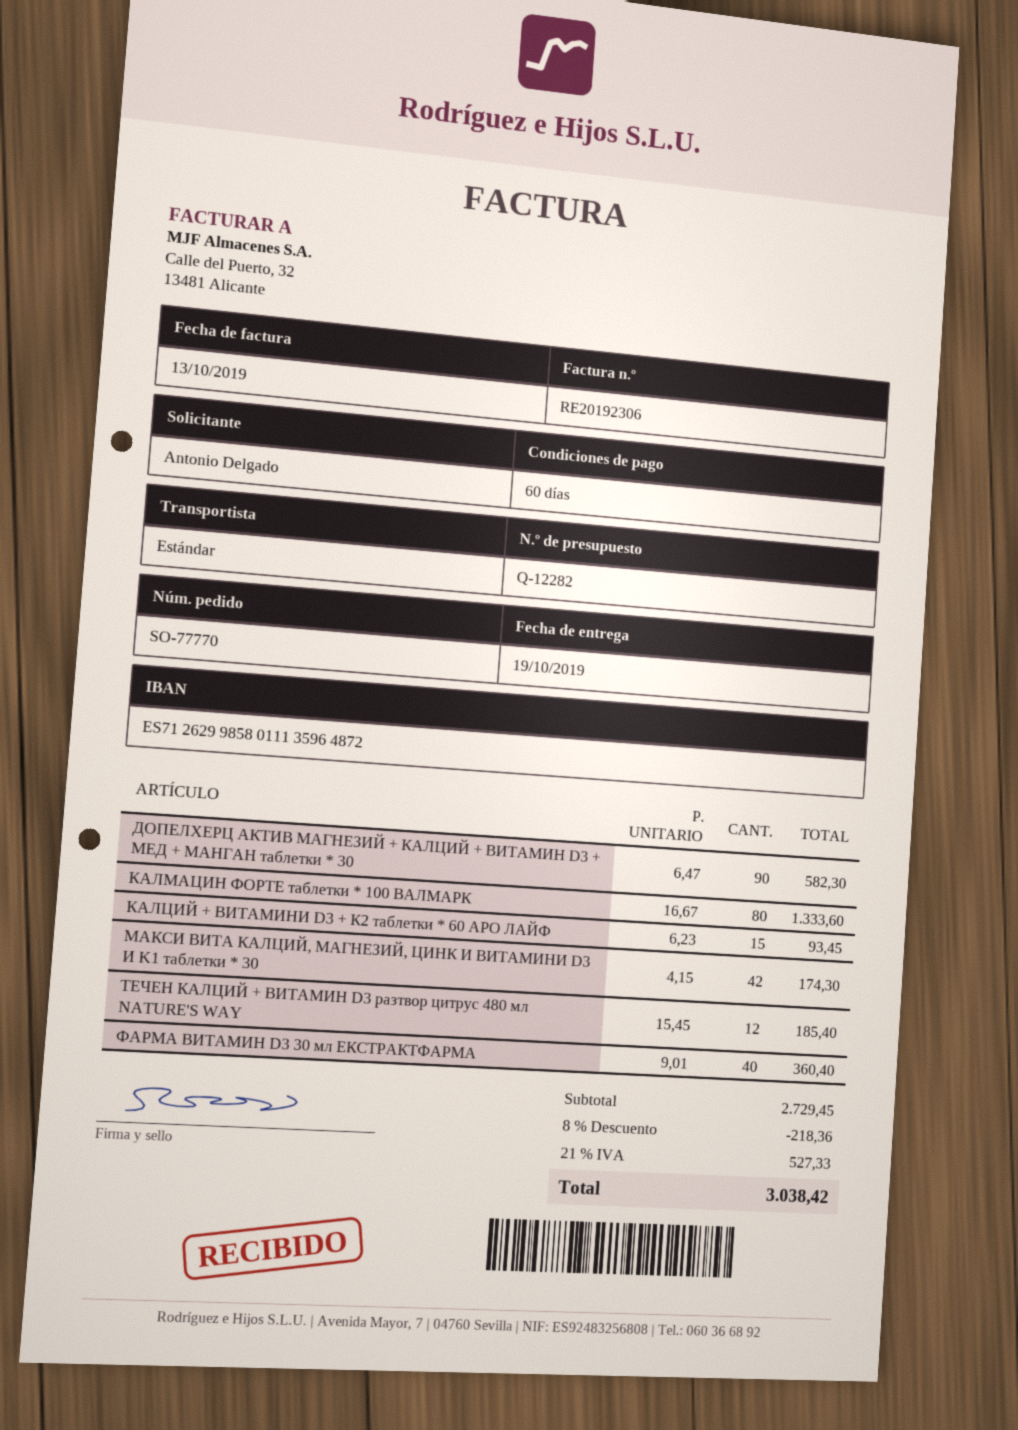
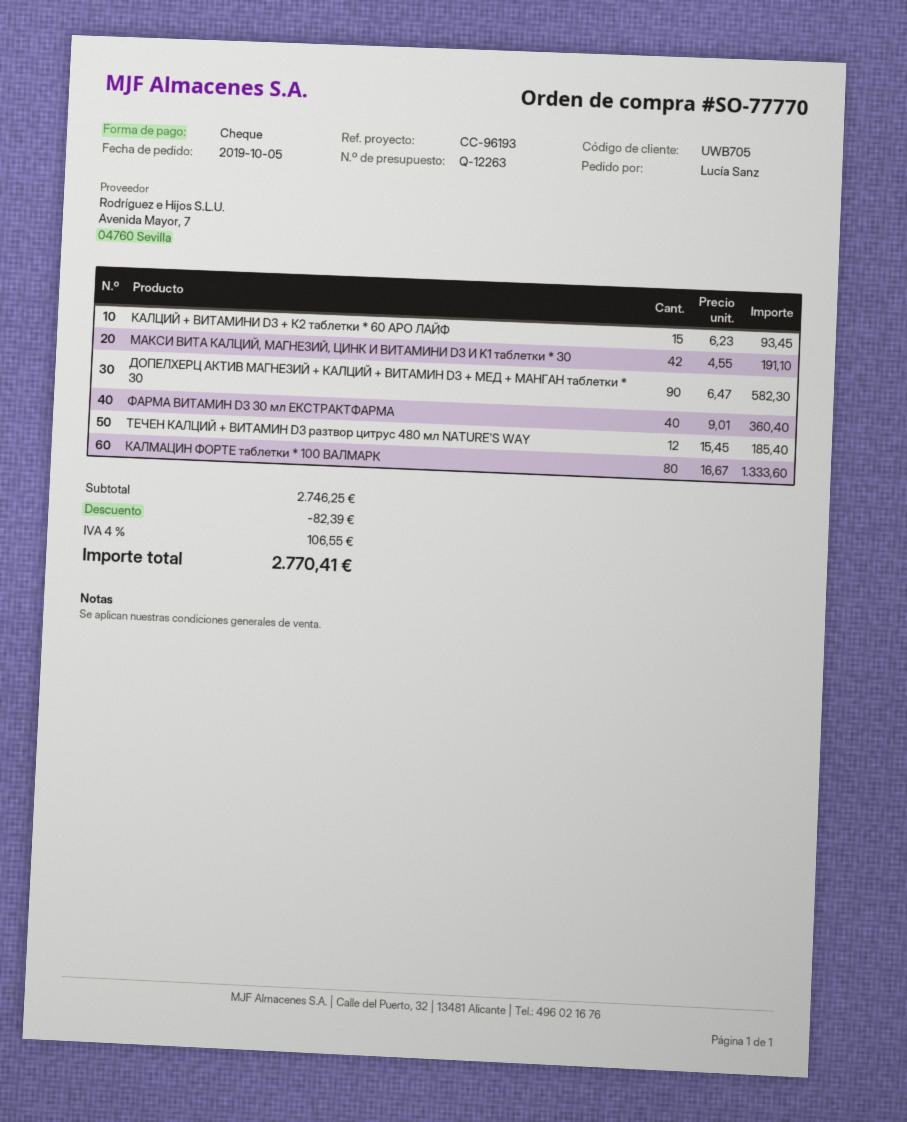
quote number: Q-12282 -> Q-12263
ordered by: Antonio Delgado -> Lucía Sanz
МАКСИ ВИТА КАЛЦИЙ, МАГНЕЗИЙ, ЦИНК И ВИТАМИНИ D3 И K1 таблетки * 30: 42 x 4.15 = 174.30 -> 42 x 4.55 = 191.10
subtotal: 2729.45 -> 2746.25
discount: 218.36 -> 82.39
tax: 21% = 527.33 -> 4% = 106.55
total: 3038.42 -> 2770.41

